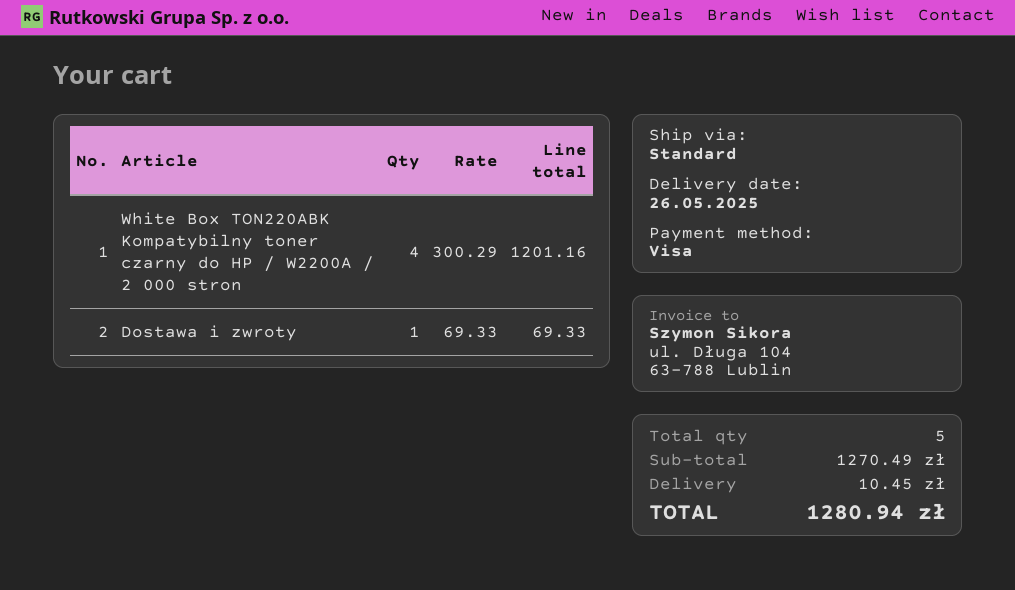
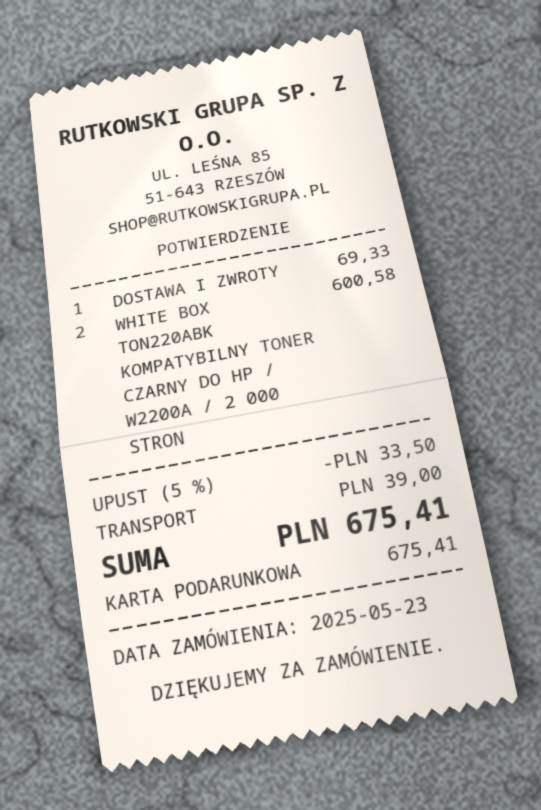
payment method: Visa -> gift card
White Box TON220ABK Kompatybilny toner czarny do HP / W2200A / 2 000 stron: 4 for 1201.16 -> 2 for 600.58
discount: none -> 5% = 33.50
shipping: 10.45 -> 39.00
total: 1280.94 -> 675.41

